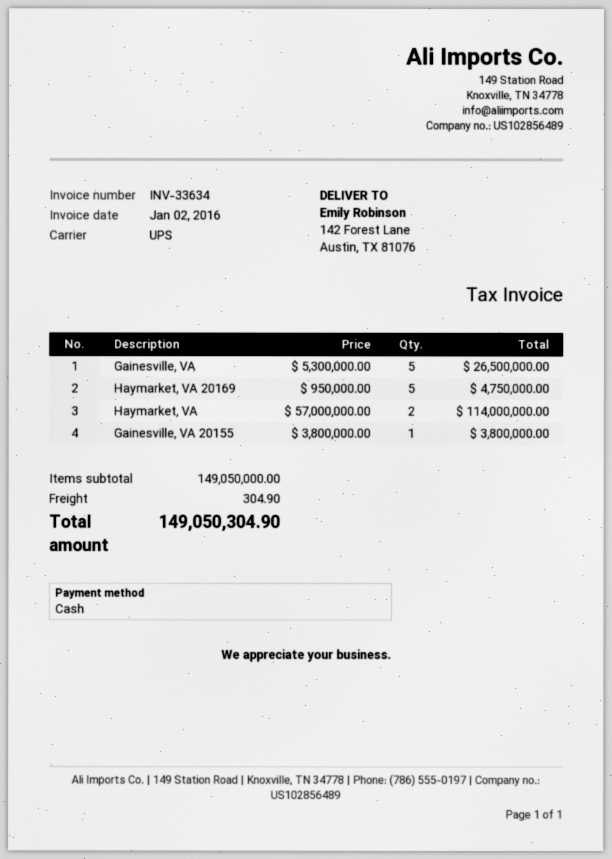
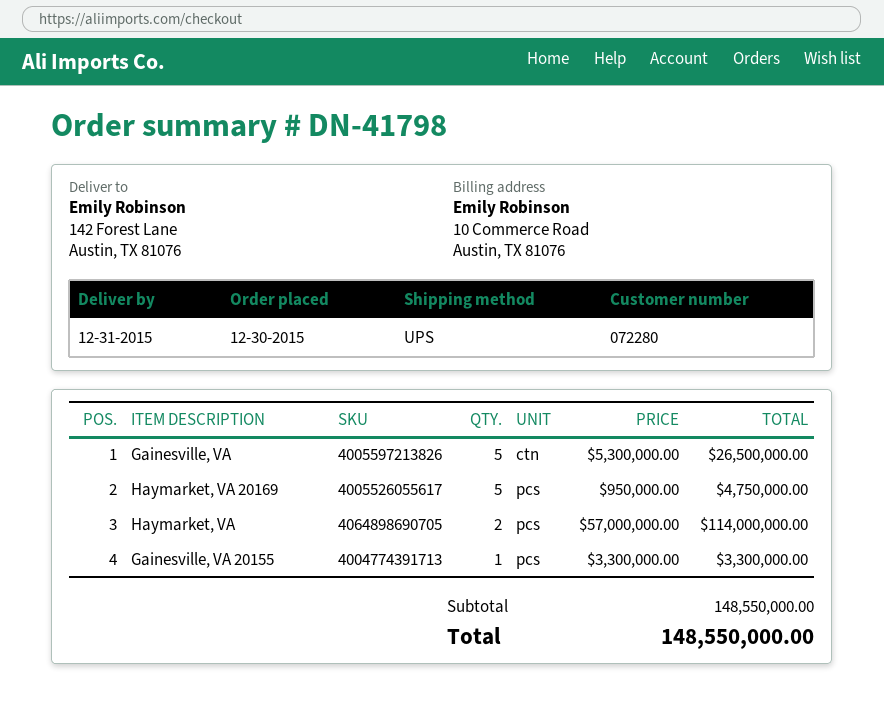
Gainesville, VA 20155: 1 x 3800000.00 = 3800000.00 -> 1 x 3300000.00 = 3300000.00
subtotal: 149050000.00 -> 148550000.00
shipping: 304.90 -> none
total: 149050304.90 -> 148550000.00

